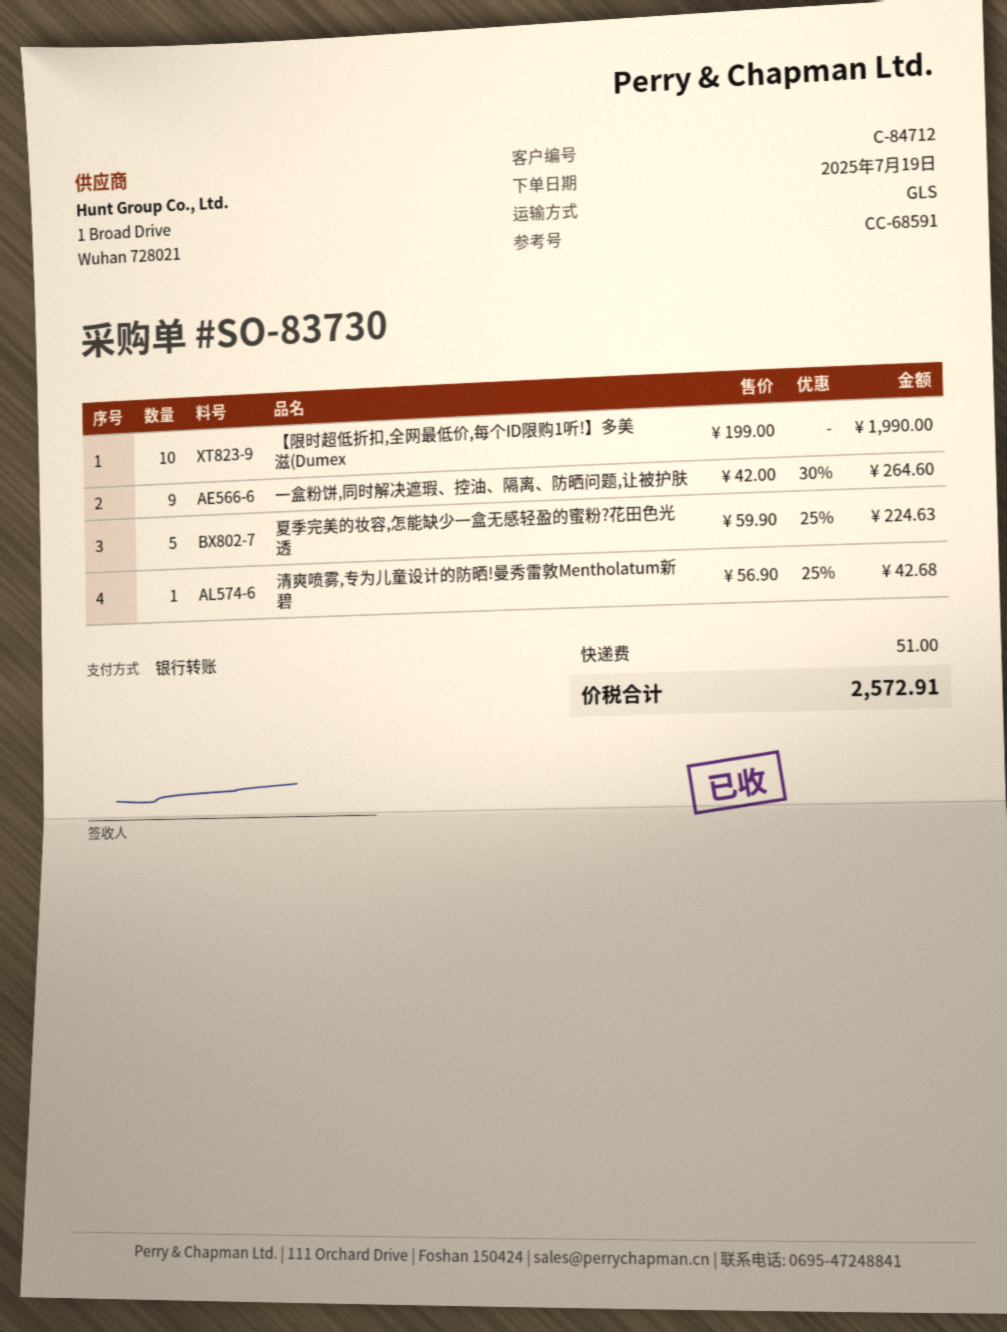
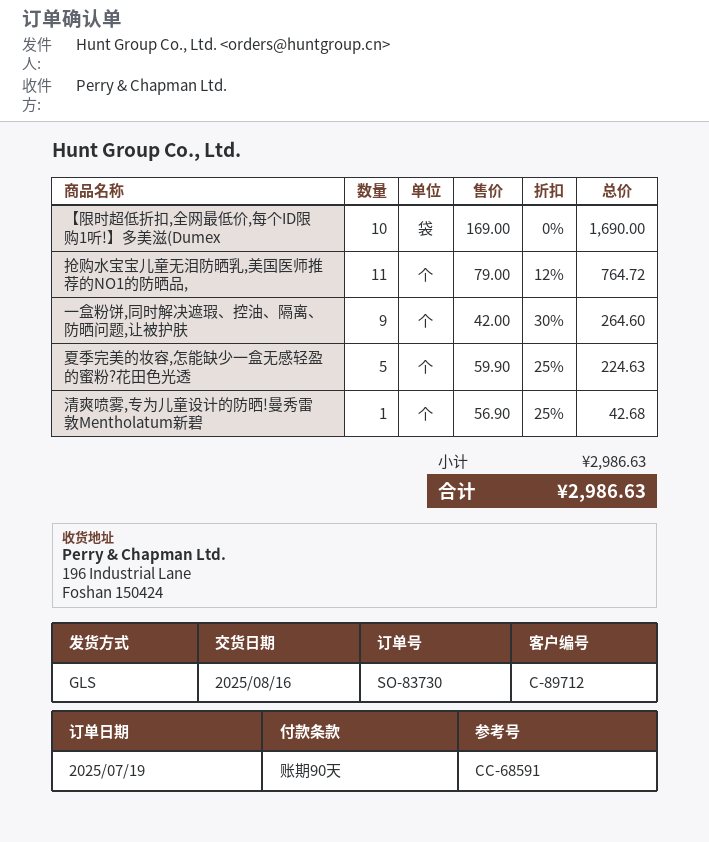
customer number: C-84712 -> C-89712
【限时超低折扣,全网最低价,每个ID限购1听!】多美滋(Dumex: 10 x 199.00 = 1990.00 -> 10 x 169.00 = 1690.00
抢购水宝宝儿童无泪防晒乳,美国医师推荐的NO1的防晒品,: none -> 11 x 79.00 - 12% = 764.72
shipping: 51.00 -> none
total: 2572.91 -> 2986.63

